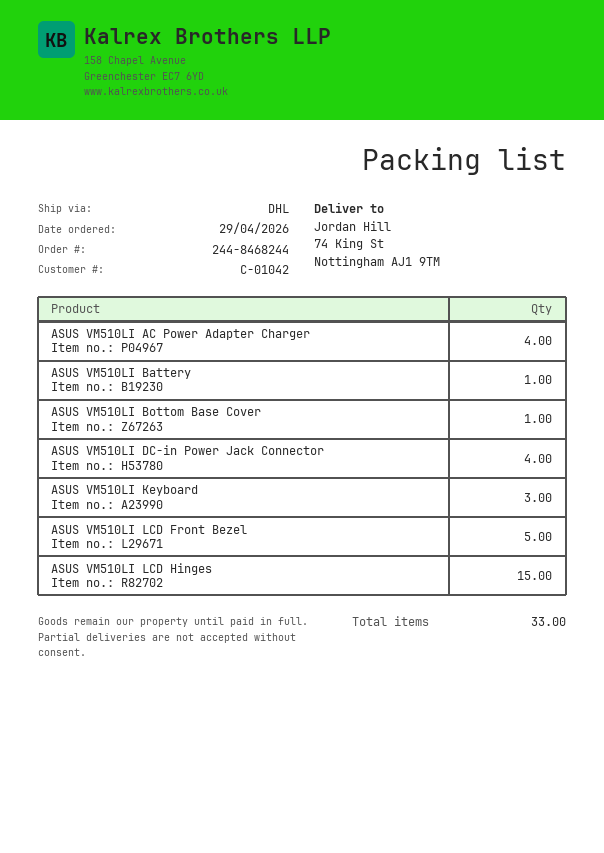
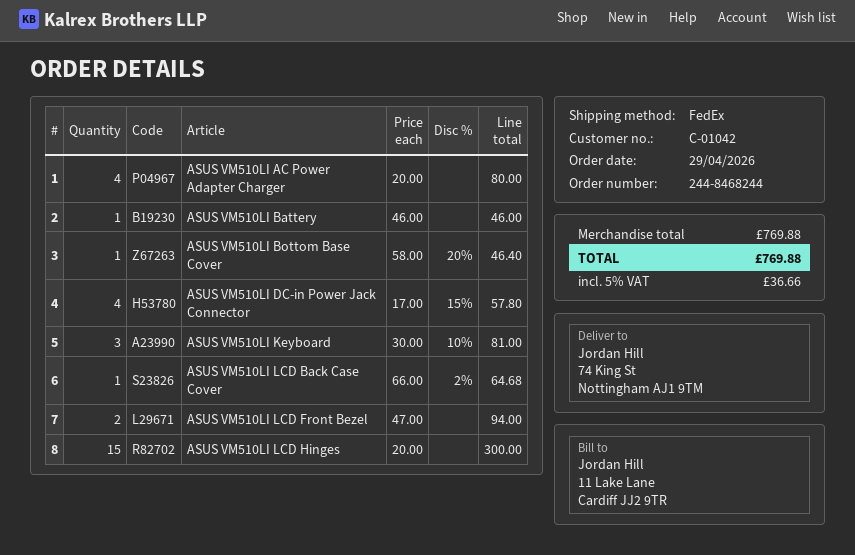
shipping method: DHL -> FedEx
ASUS VM510LI LCD Front Bezel: 5 -> 2
ASUS VM510LI LCD Back Case Cover: none -> 1

